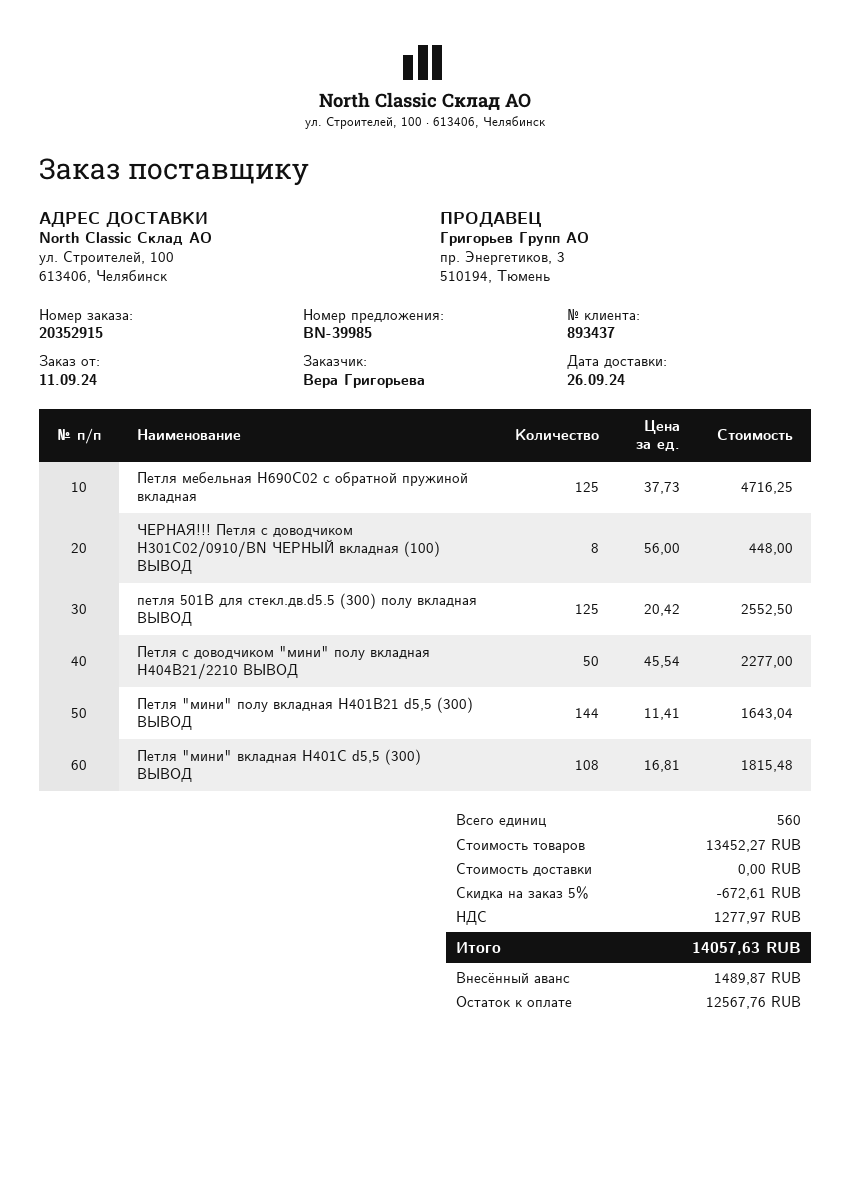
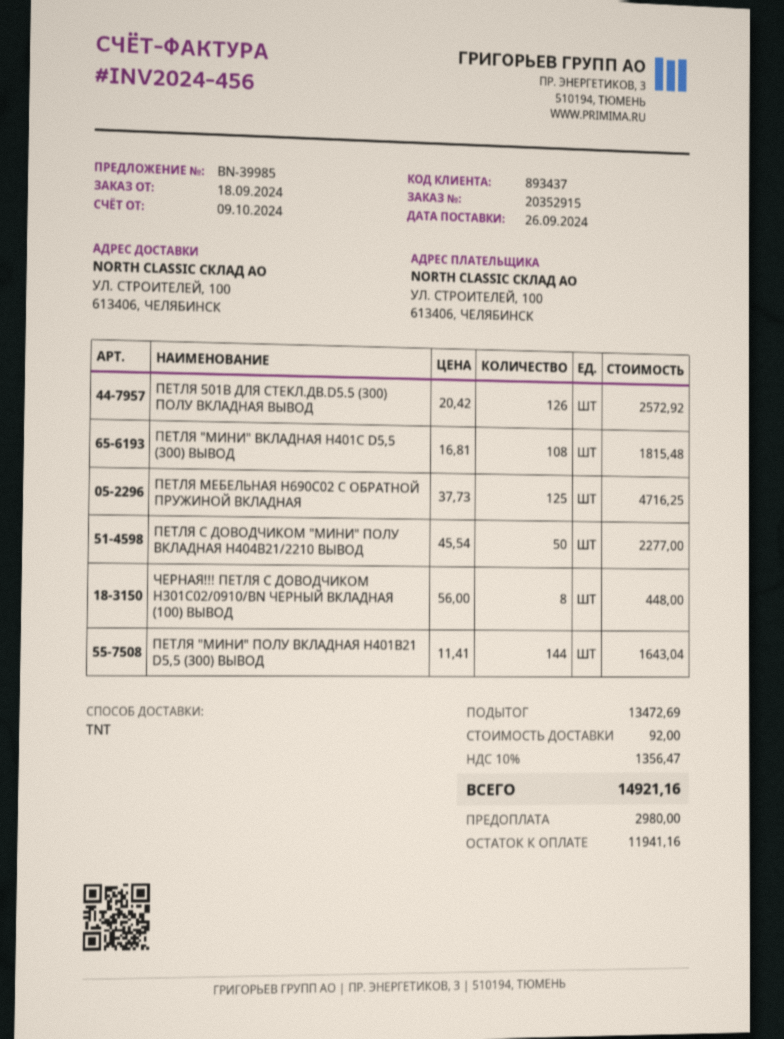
order date: 2024-09-11 -> 2024-09-18
петля 501B для стекл.дв.d5.5 (300) полу вкладная ВЫВОД: 125 x 20.42 = 2552.50 -> 126 x 20.42 = 2572.92
subtotal: 13452.27 -> 13472.69
discount: 5% = 672.61 -> none
shipping: 0.00 -> 92.00
tax: 1277.97 -> 1356.47
total: 14057.63 -> 14921.16
deposit: 1489.87 -> 2980.00
balance: 12567.76 -> 11941.16

